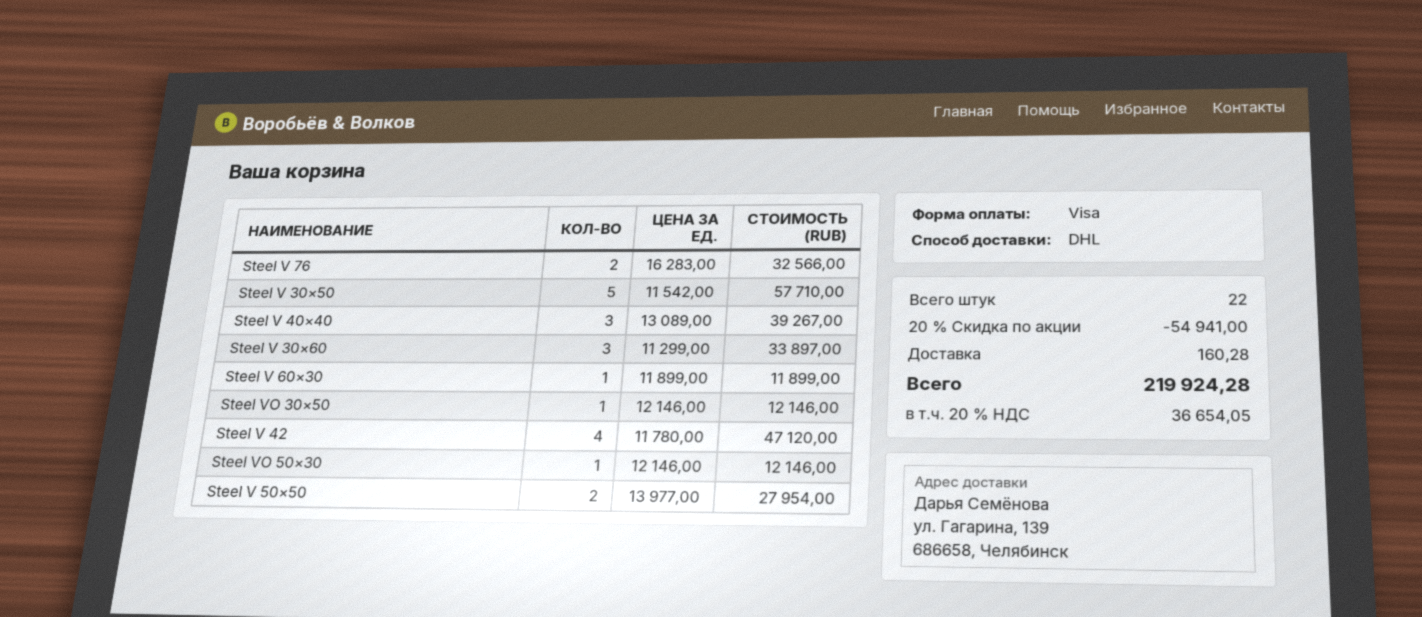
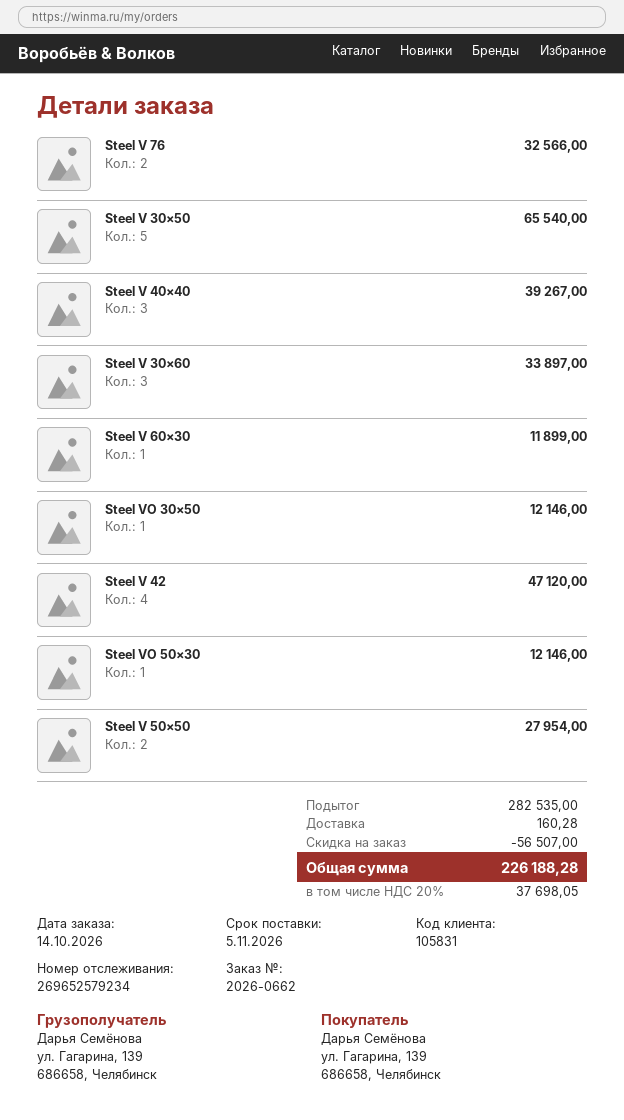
Steel V 30×50: 5 for 57710.00 -> 5 for 65540.00
discount: 54941.00 -> 56507.00
tax: 20% = 36654.05 -> 20% = 37698.05
total: 219924.28 -> 226188.28

